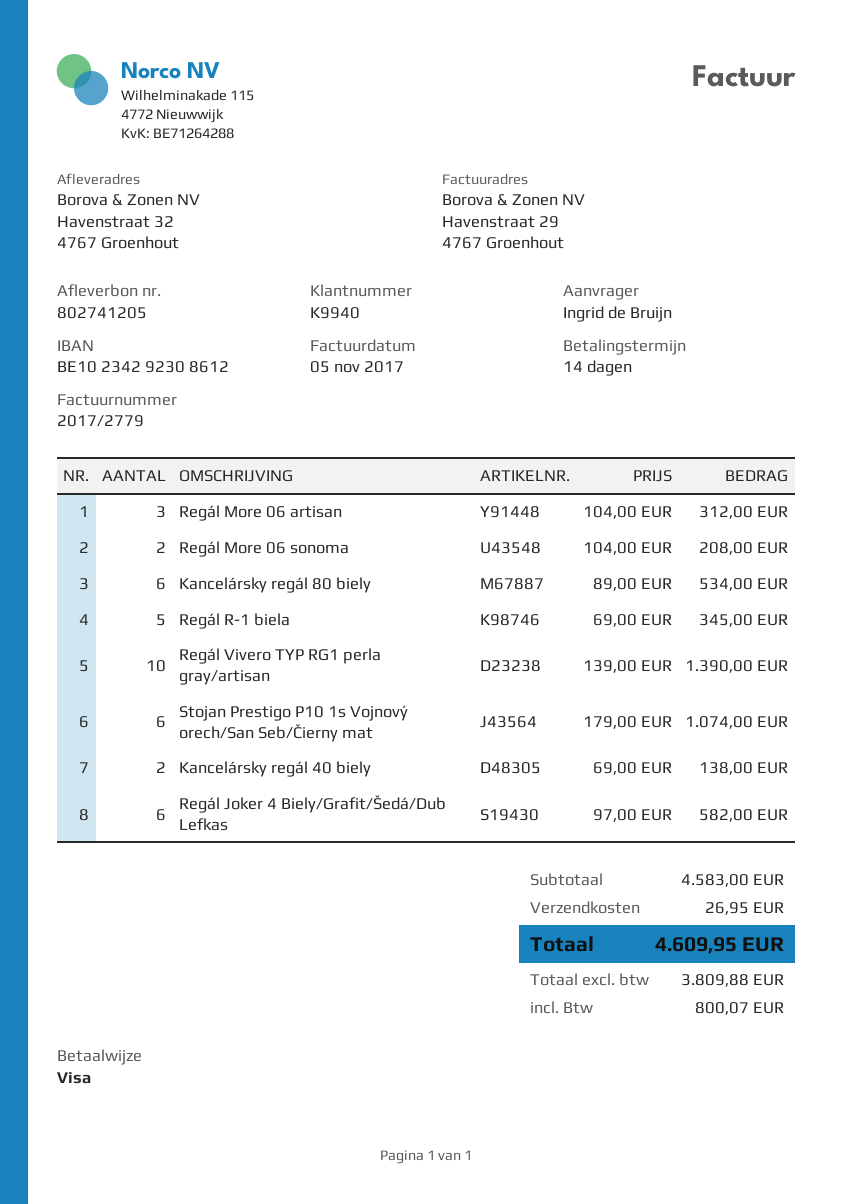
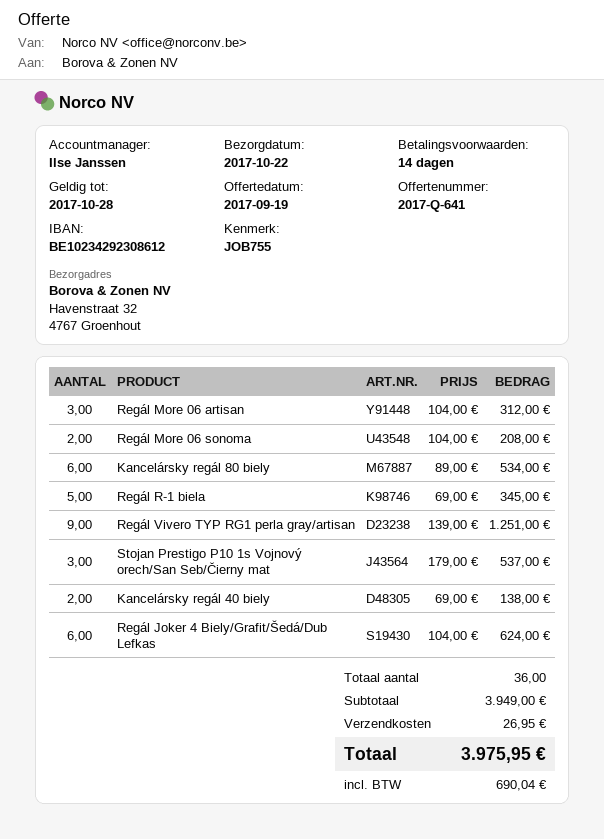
Regál Vivero TYP RG1 perla gray/artisan: 10 x 139.00 = 1390.00 -> 9 x 139.00 = 1251.00
Stojan Prestigo P10 1s Vojnový orech/San Seb/Čierny mat: 6 x 179.00 = 1074.00 -> 3 x 179.00 = 537.00
Regál Joker 4 Biely/Grafit/Šedá/Dub Lefkas: 6 x 97.00 = 582.00 -> 6 x 104.00 = 624.00
subtotal: 4583.00 -> 3949.00
tax: 800.07 -> 690.04
total: 4609.95 -> 3975.95

